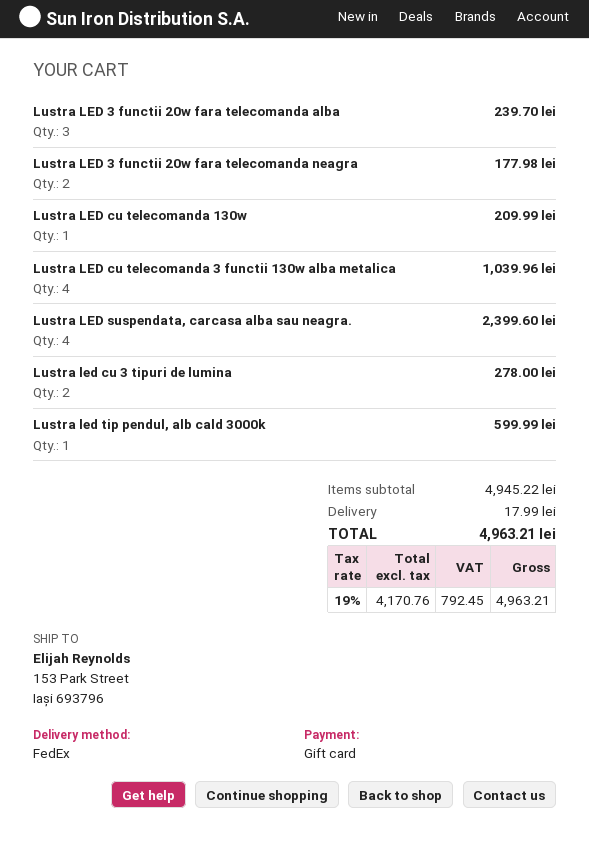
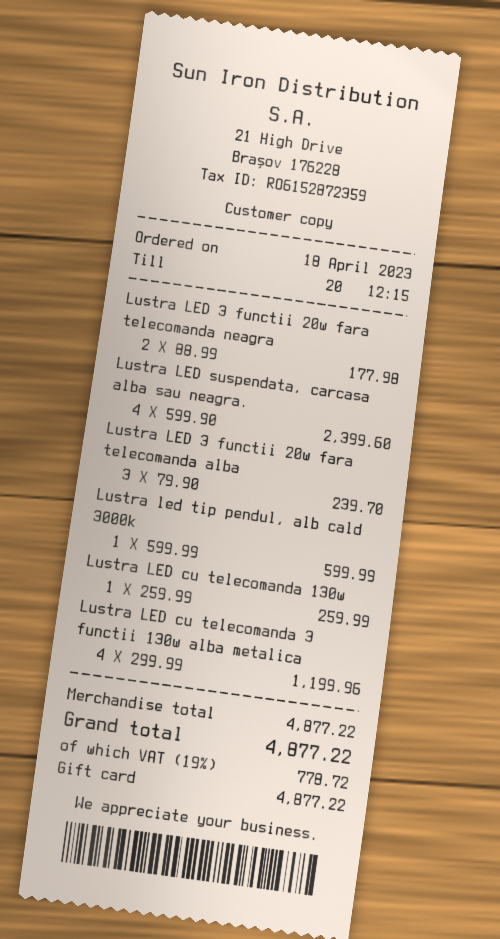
Lustra LED cu telecomanda 130w: 1 for 209.99 -> 1 for 259.99
Lustra LED cu telecomanda 3 functii 130w alba metalica: 4 for 1039.96 -> 4 for 1199.96
Lustra led cu 3 tipuri de lumina: 2 for 278.00 -> none
subtotal: 4945.22 -> 4877.22
shipping: 17.99 -> none
tax: 19% = 792.45 -> 19% = 778.72
total: 4963.21 -> 4877.22

